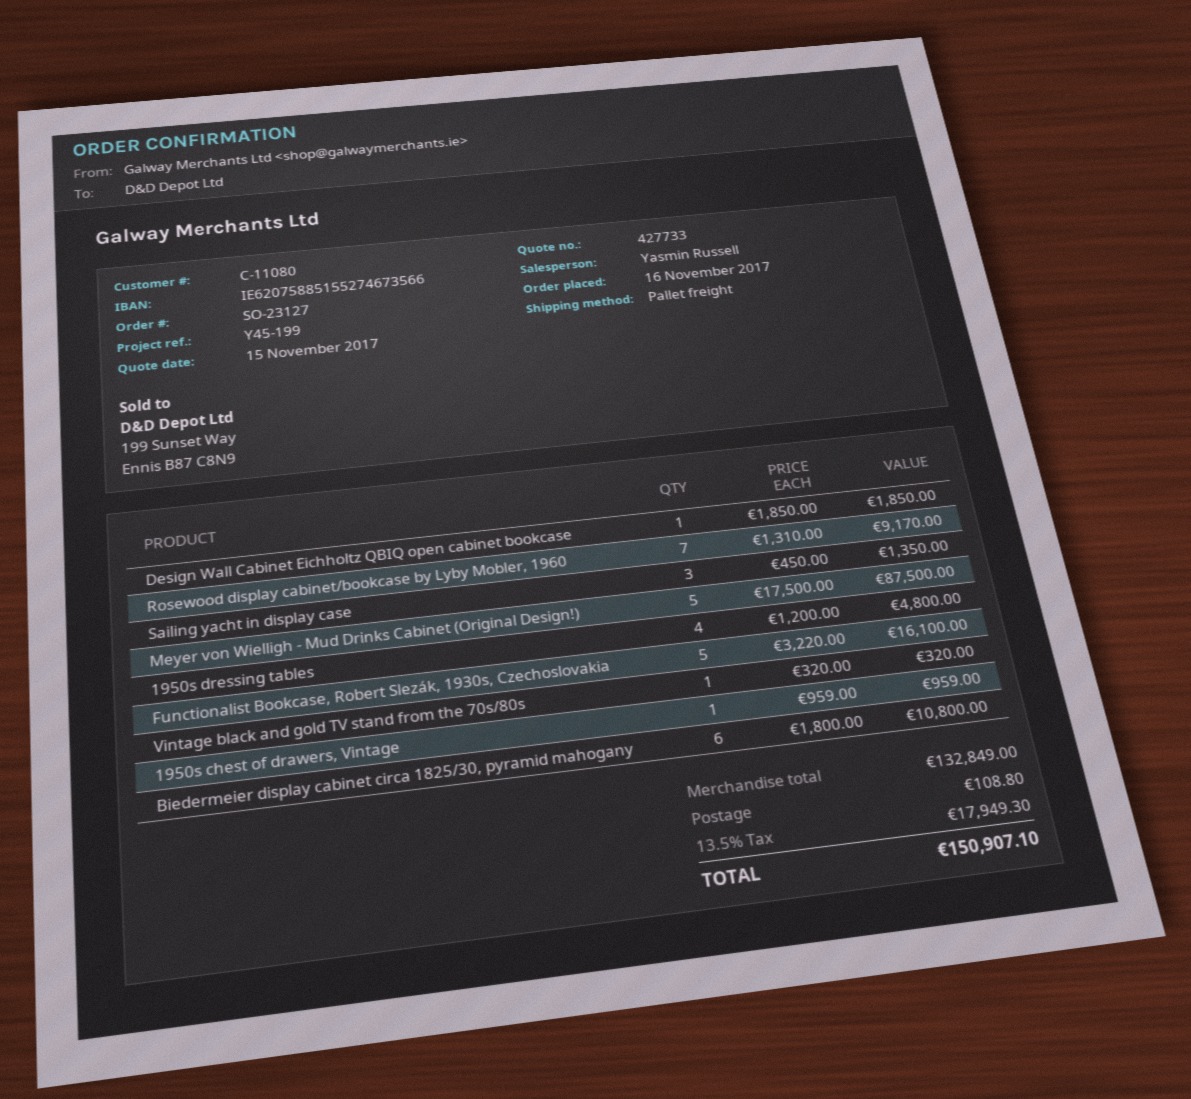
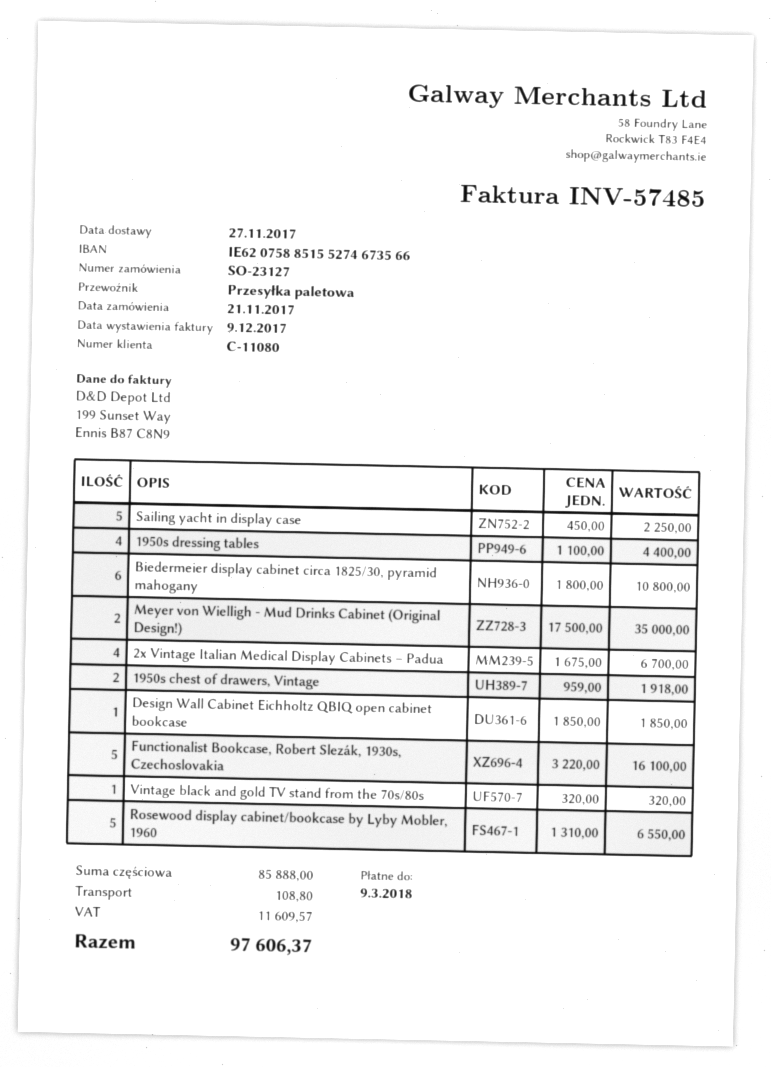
order date: 2017-11-16 -> 2017-11-21
Rosewood display cabinet/bookcase by Lyby Mobler, 1960: 7 x 1310.00 = 9170.00 -> 5 x 1310.00 = 6550.00
Sailing yacht in display case: 3 x 450.00 = 1350.00 -> 5 x 450.00 = 2250.00
Meyer von Wielligh - Mud Drinks Cabinet (Original Design!): 5 x 17500.00 = 87500.00 -> 2 x 17500.00 = 35000.00
1950s dressing tables: 4 x 1200.00 = 4800.00 -> 4 x 1100.00 = 4400.00
1950s chest of drawers, Vintage: 1 x 959.00 = 959.00 -> 2 x 959.00 = 1918.00
2x Vintage Italian Medical Display Cabinets – Padua: none -> 4 x 1675.00 = 6700.00
subtotal: 132849.00 -> 85888.00
tax: 17949.30 -> 11609.57
total: 150907.10 -> 97606.37

